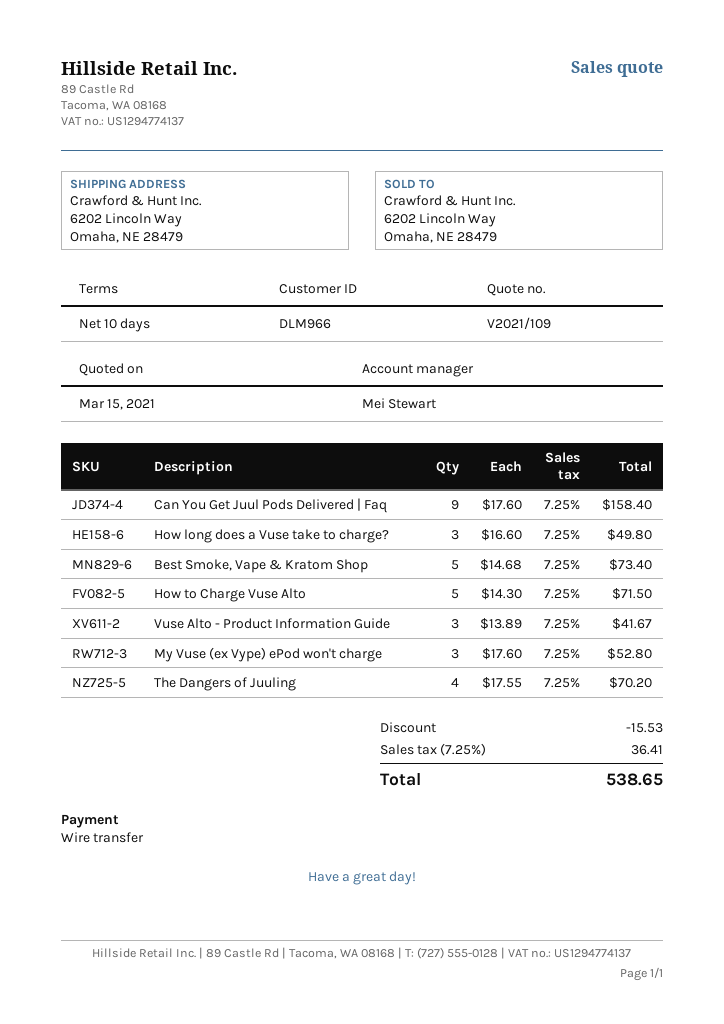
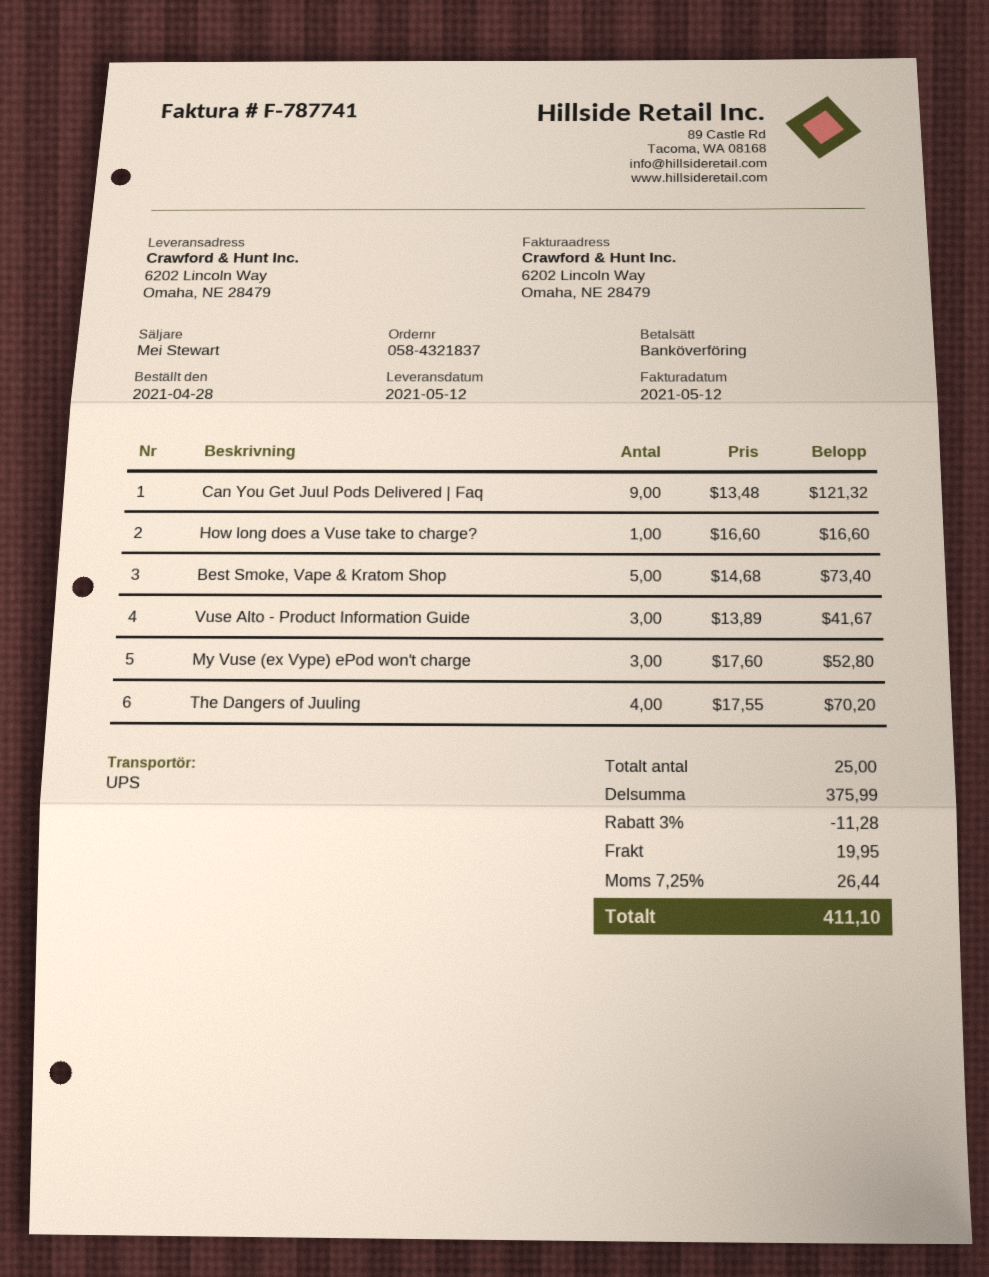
Can You Get Juul Pods Delivered | Faq: 9 x 17.60 = 158.40 -> 9 x 13.48 = 121.32
How long does a Vuse take to charge?: 3 x 16.60 = 49.80 -> 1 x 16.60 = 16.60
How to Charge Vuse Alto: 5 x 14.30 = 71.50 -> none
discount: 15.53 -> 11.28
shipping: none -> 19.95
tax: 7.25% = 36.41 -> 7.25% = 26.44
total: 538.65 -> 411.10

